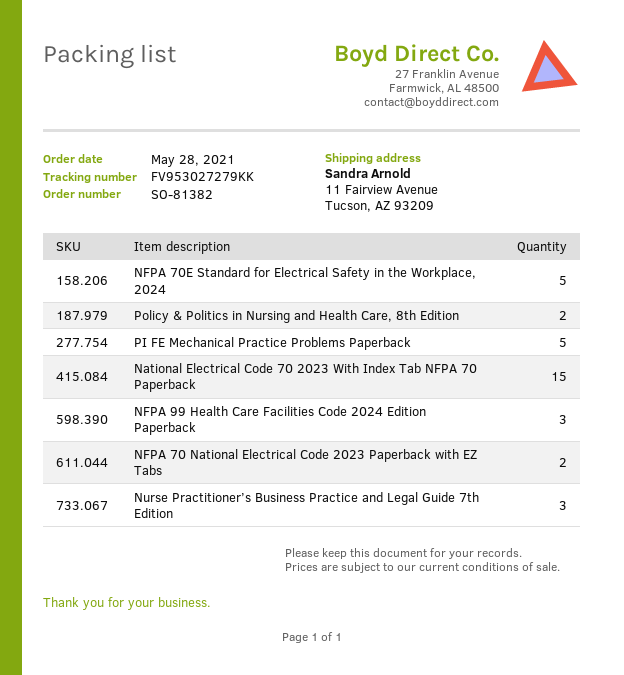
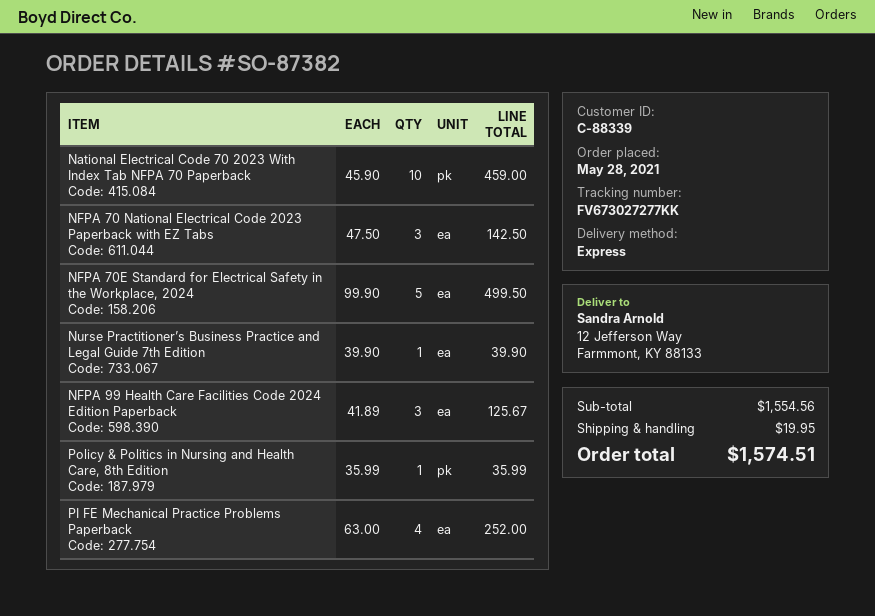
order number: SO-81382 -> SO-87382
tracking number: FV953027279KK -> FV673027277KK
ship to: 11 Fairview Avenue, Tucson, AZ 93209 -> 12 Jefferson Way, Farmmont, KY 88133
Policy & Politics in Nursing and Health Care, 8th Edition: 2 -> 1
PI FE Mechanical Practice Problems Paperback: 5 -> 4
National Electrical Code 70 2023 With Index Tab NFPA 70 Paperback: 15 -> 10
NFPA 70 National Electrical Code 2023 Paperback with EZ Tabs: 2 -> 3
Nurse Practitioner’s Business Practice and Legal Guide 7th Edition: 3 -> 1

